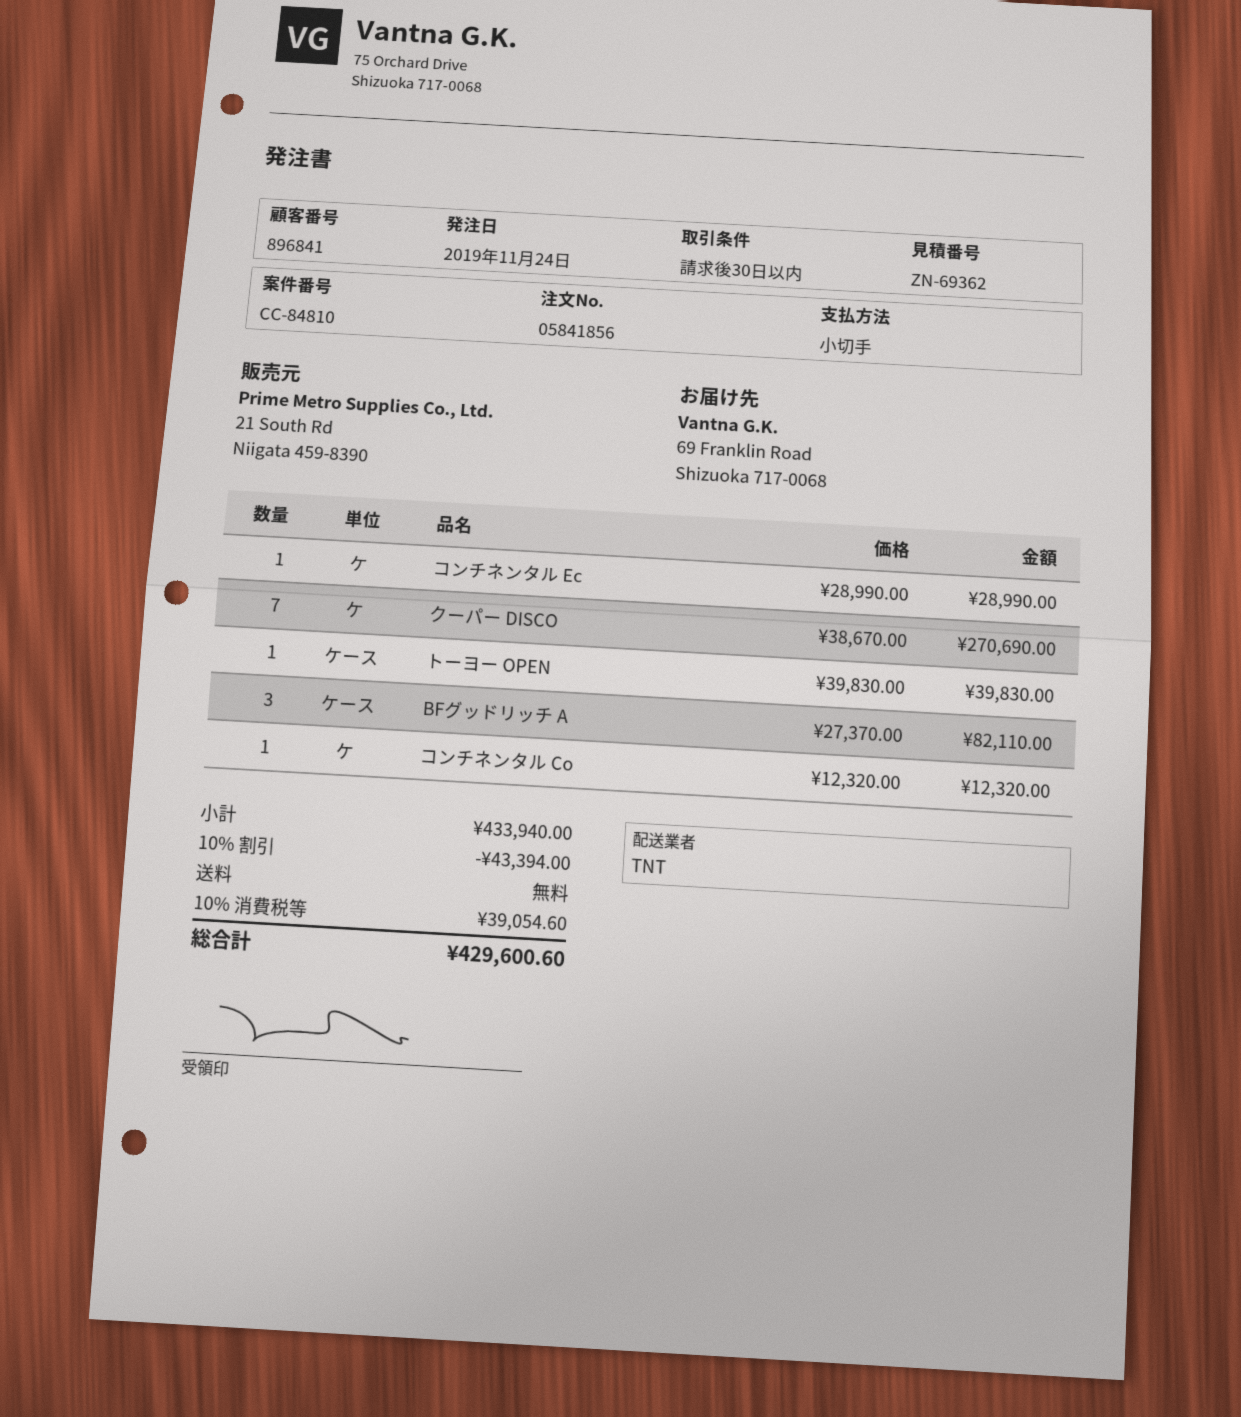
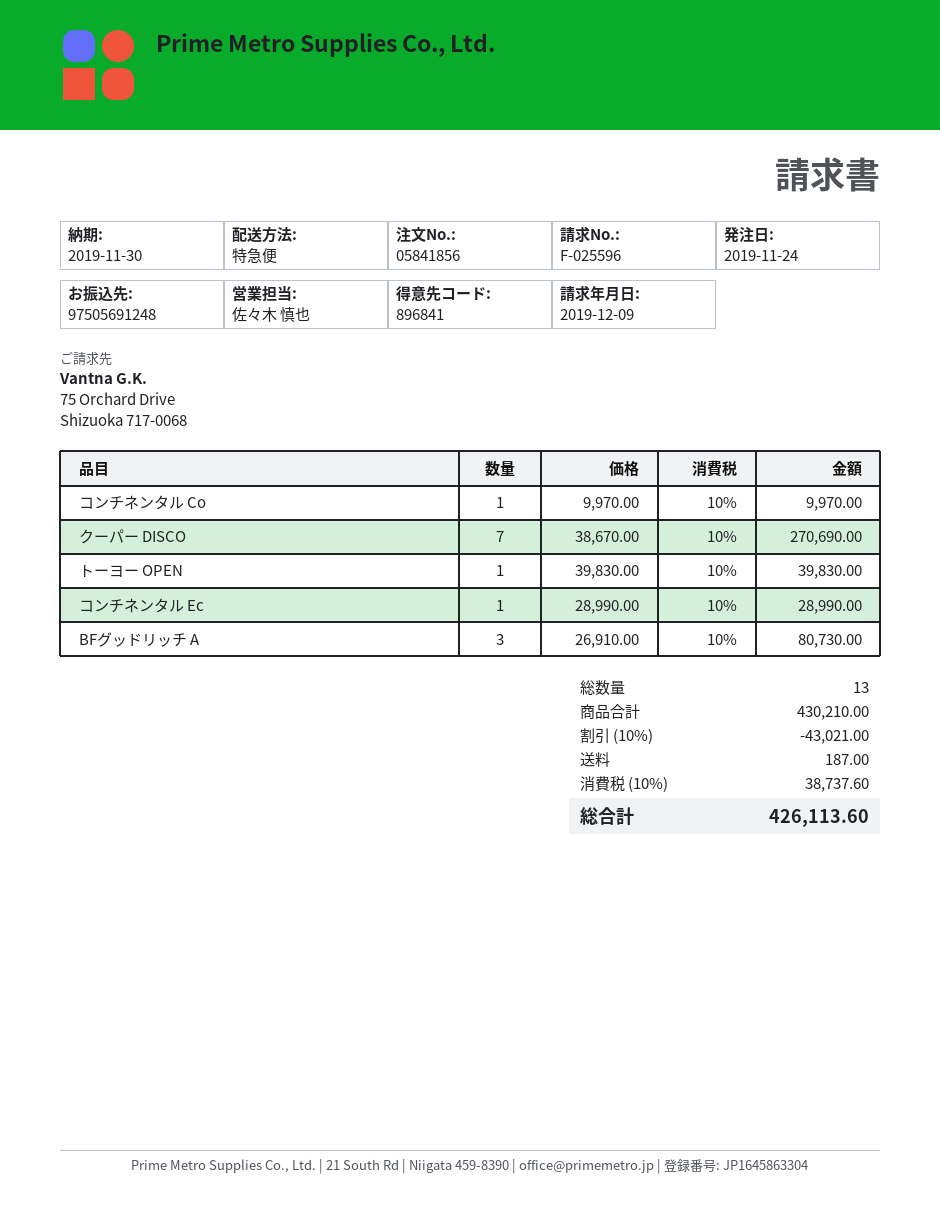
shipping method: TNT -> express
BFグッドリッチ A: 3 x 27370.00 = 82110.00 -> 3 x 26910.00 = 80730.00
コンチネンタル Co: 1 x 12320.00 = 12320.00 -> 1 x 9970.00 = 9970.00
subtotal: 433940.00 -> 430210.00
discount: 10% = 43394.00 -> 10% = 43021.00
shipping: 0.00 -> 187.00
tax: 10% = 39054.60 -> 10% = 38737.60
total: 429600.60 -> 426113.60

